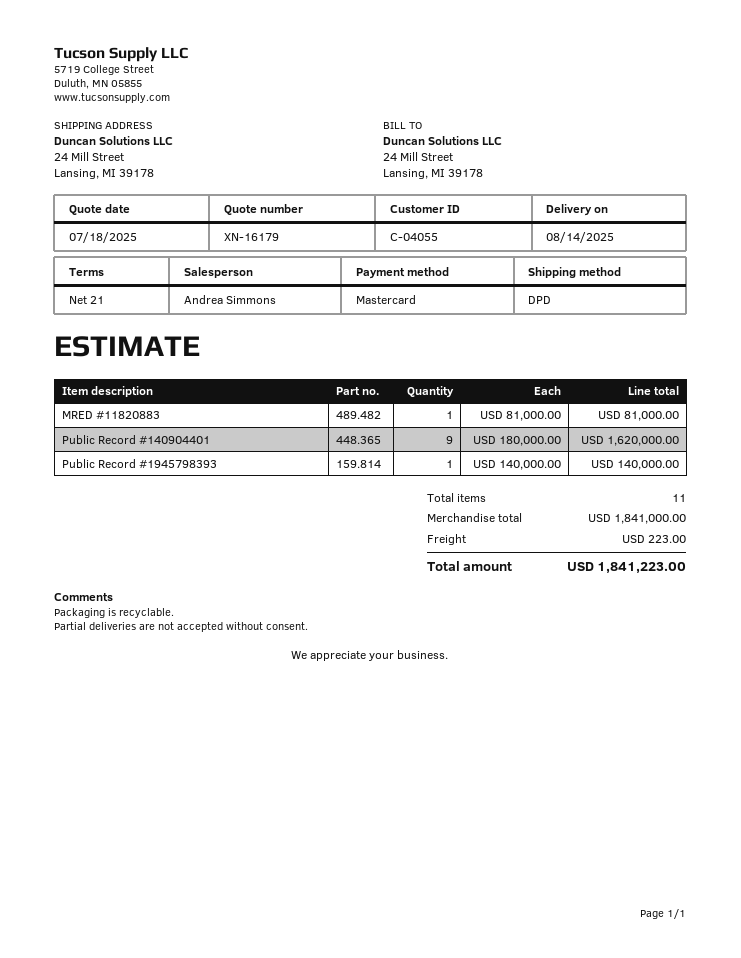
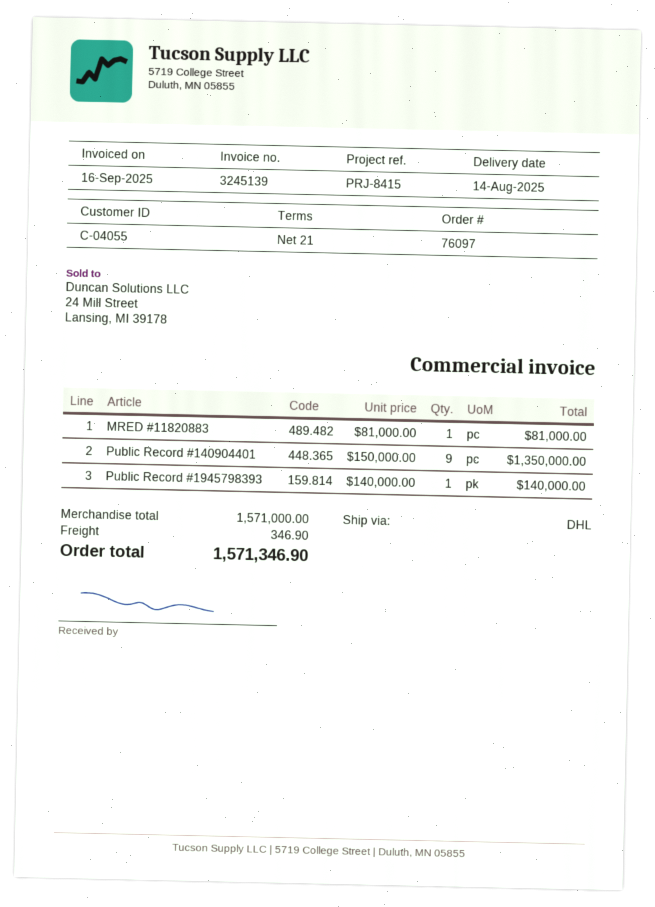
shipping method: DPD -> DHL
Public Record #140904401: 9 x 180000.00 = 1620000.00 -> 9 x 150000.00 = 1350000.00
subtotal: 1841000.00 -> 1571000.00
shipping: 223.00 -> 346.90
total: 1841223.00 -> 1571346.90

